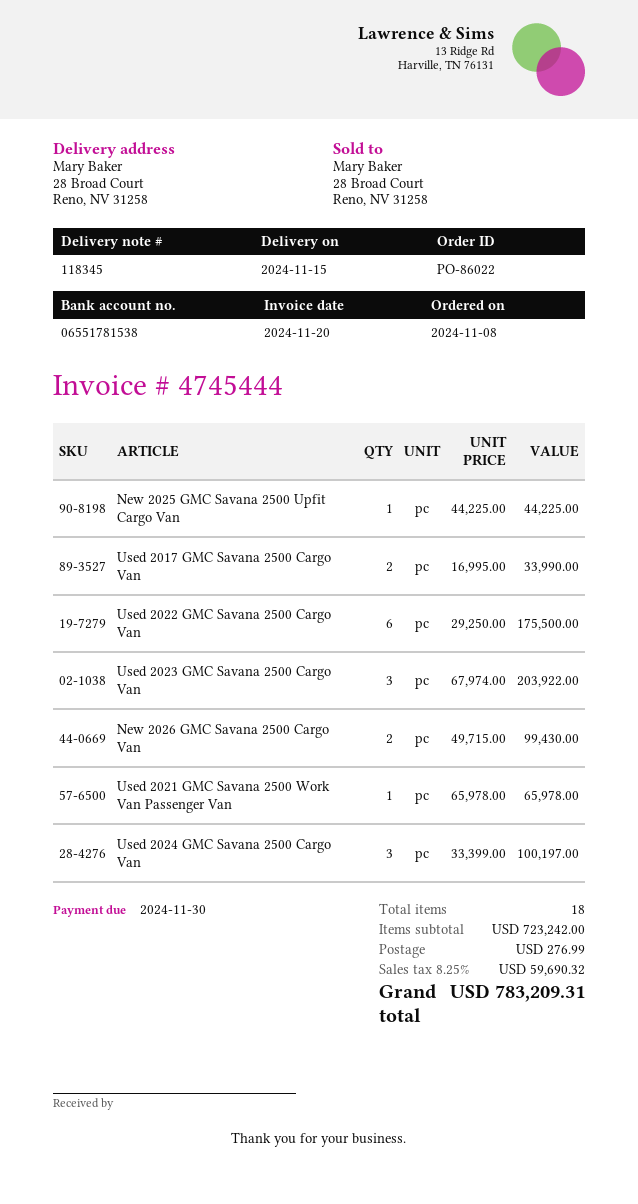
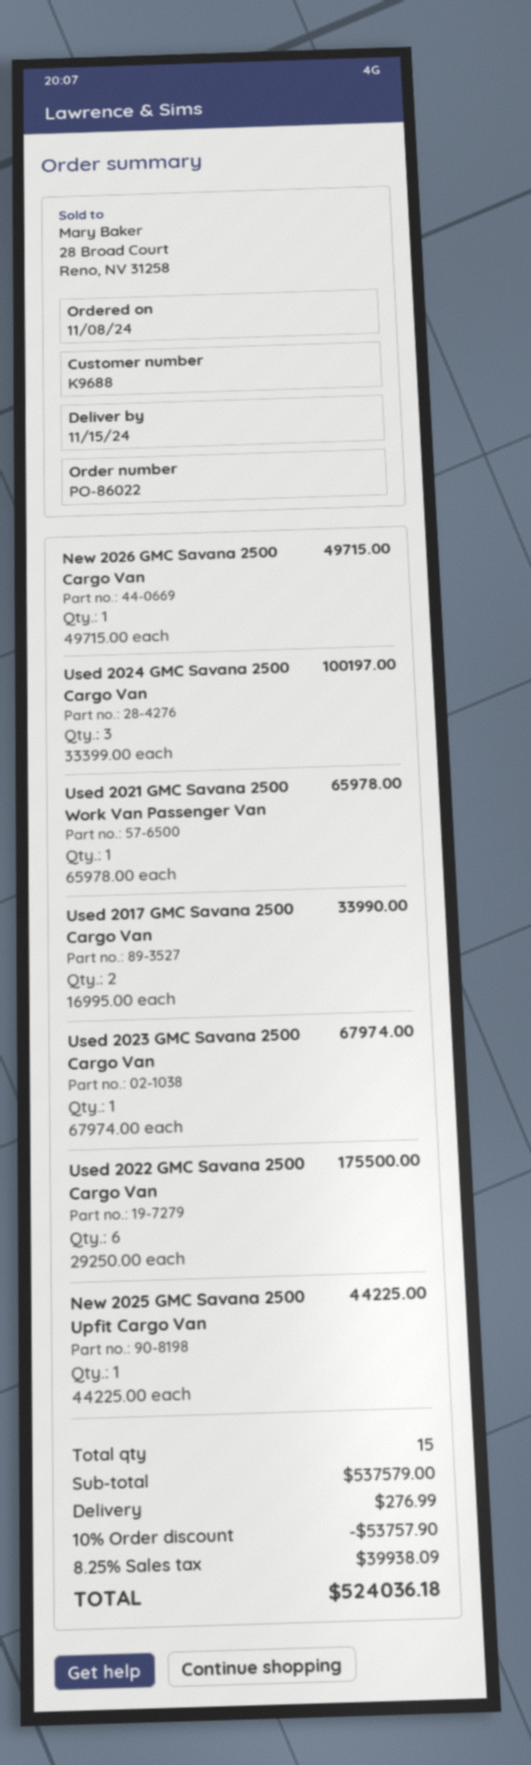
Used 2023 GMC Savana 2500 Cargo Van: 3 x 67974.00 = 203922.00 -> 1 x 67974.00 = 67974.00
New 2026 GMC Savana 2500 Cargo Van: 2 x 49715.00 = 99430.00 -> 1 x 49715.00 = 49715.00
total quantity: 18 -> 15
subtotal: 723242.00 -> 537579.00
discount: none -> 10% = 53757.90
tax: 8.25% = 59690.32 -> 8.25% = 39938.09
total: 783209.31 -> 524036.18

